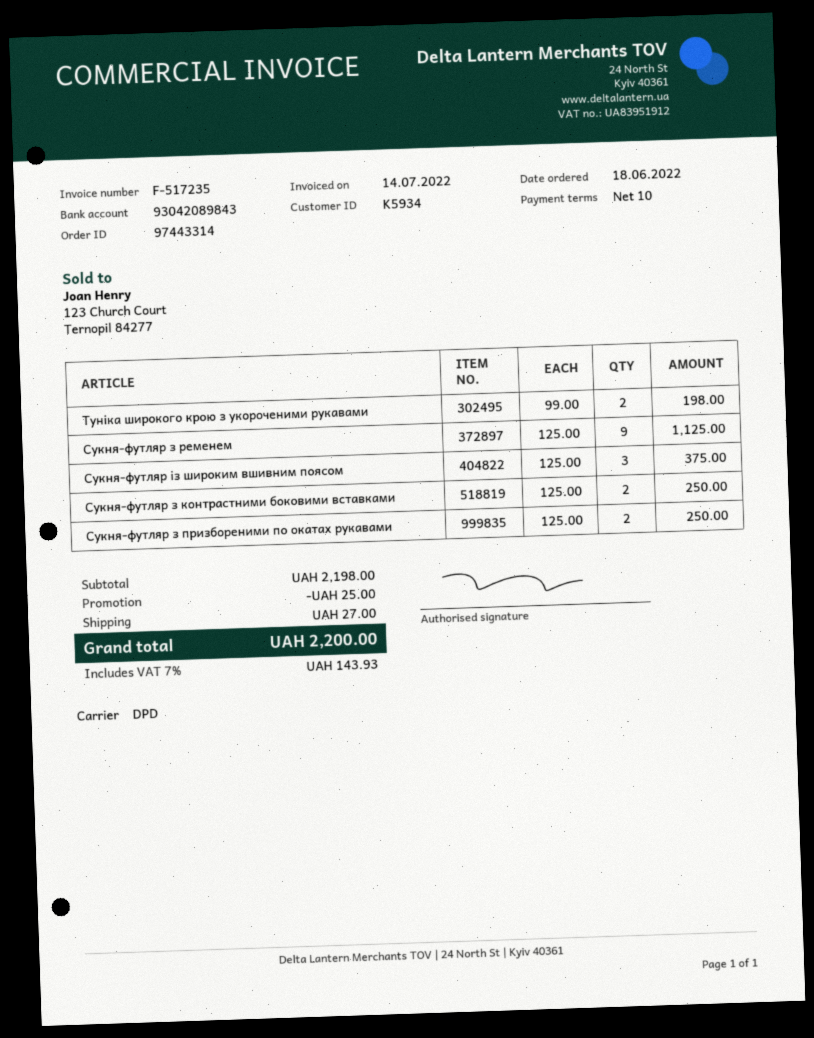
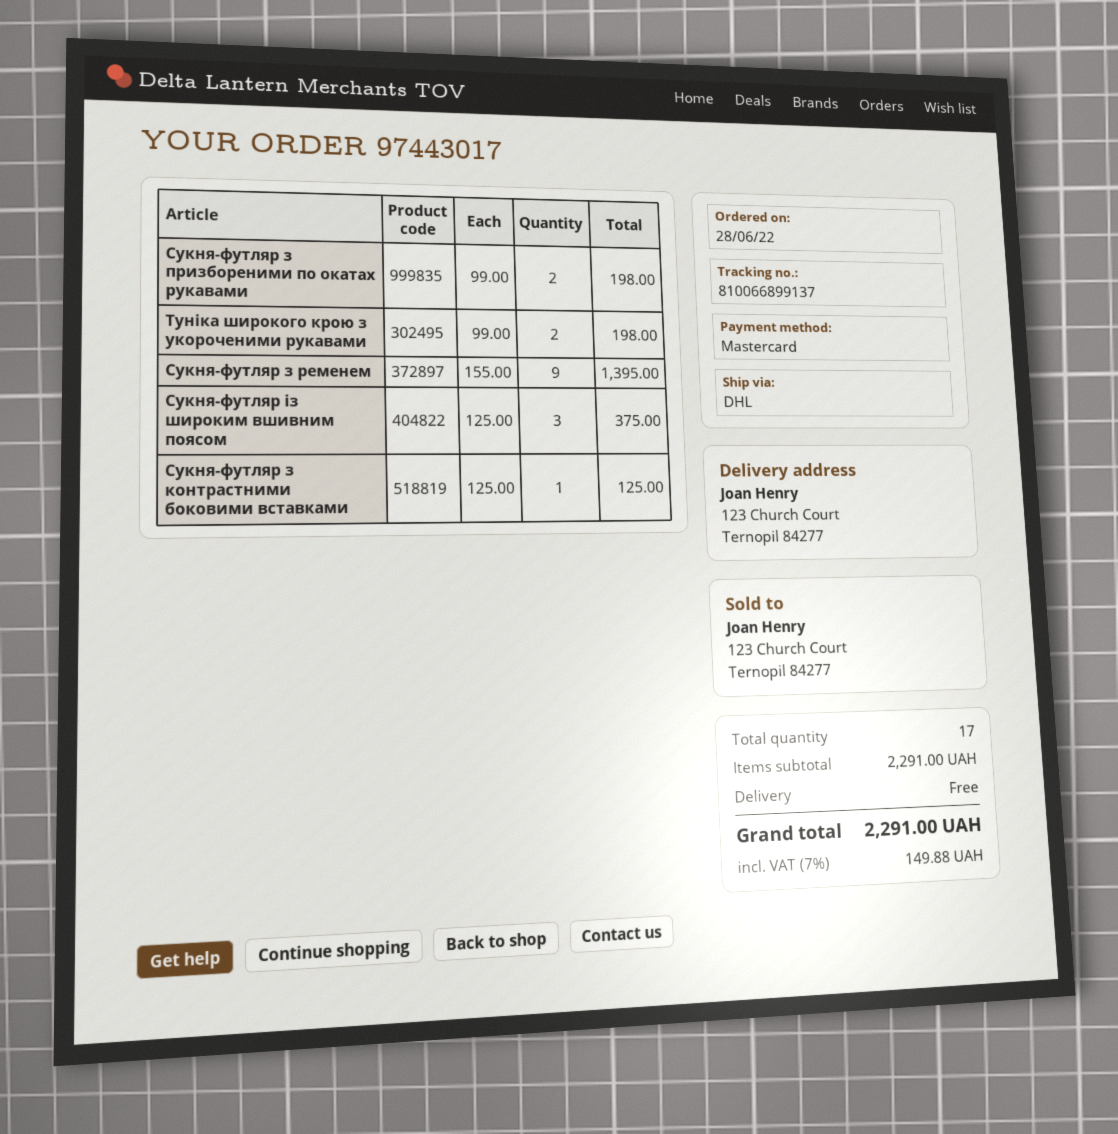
order number: 97443314 -> 97443017
order date: 2022-06-18 -> 2022-06-28
shipping method: DPD -> DHL
Сукня-футляр з ременем: 9 x 125.00 = 1125.00 -> 9 x 155.00 = 1395.00
Сукня-футляр з контрастними боковими вставками: 2 x 125.00 = 250.00 -> 1 x 125.00 = 125.00
Сукня-футляр з призбореними по окатах рукавами: 2 x 125.00 = 250.00 -> 2 x 99.00 = 198.00
subtotal: 2198.00 -> 2291.00
discount: 25.00 -> none
shipping: 27.00 -> 0.00
tax: 7% = 143.93 -> 7% = 149.88
total: 2200.00 -> 2291.00

